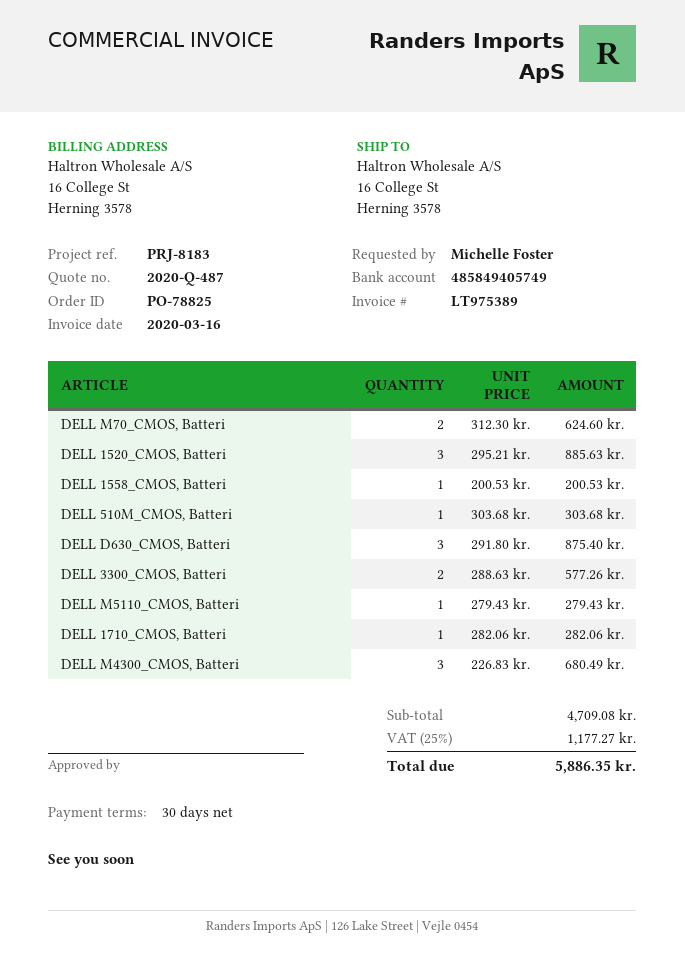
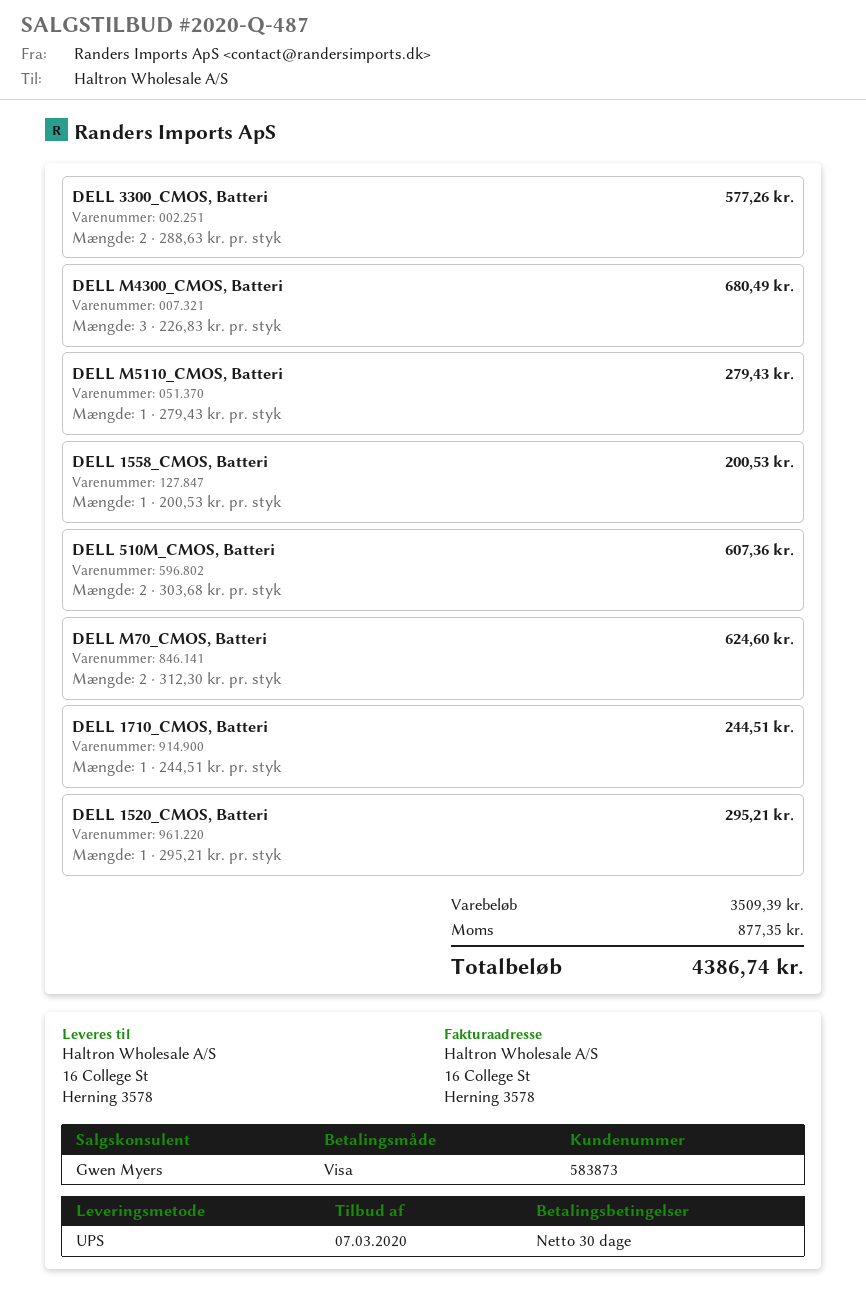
DELL 1520_CMOS, Batteri: 3 x 295.21 = 885.63 -> 1 x 295.21 = 295.21
DELL 510M_CMOS, Batteri: 1 x 303.68 = 303.68 -> 2 x 303.68 = 607.36
DELL D630_CMOS, Batteri: 3 x 291.80 = 875.40 -> none
DELL 1710_CMOS, Batteri: 1 x 282.06 = 282.06 -> 1 x 244.51 = 244.51
subtotal: 4709.08 -> 3509.39
tax: 1177.27 -> 877.35
total: 5886.35 -> 4386.74

